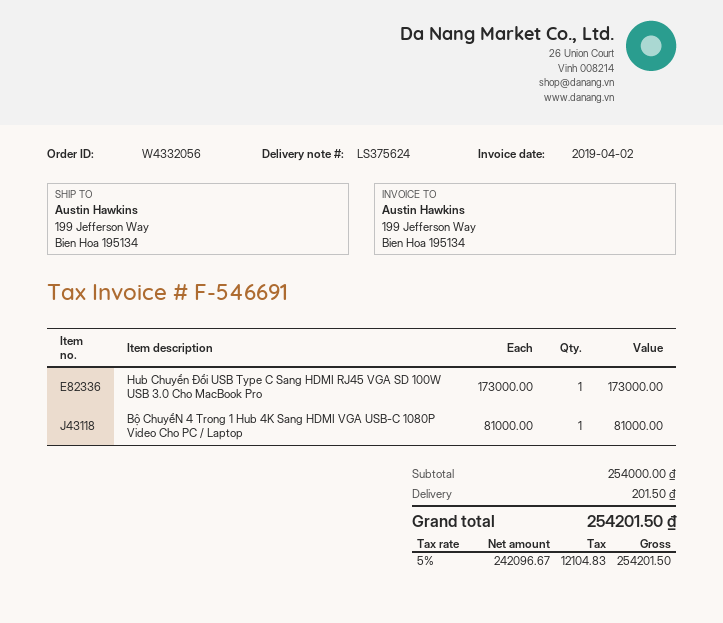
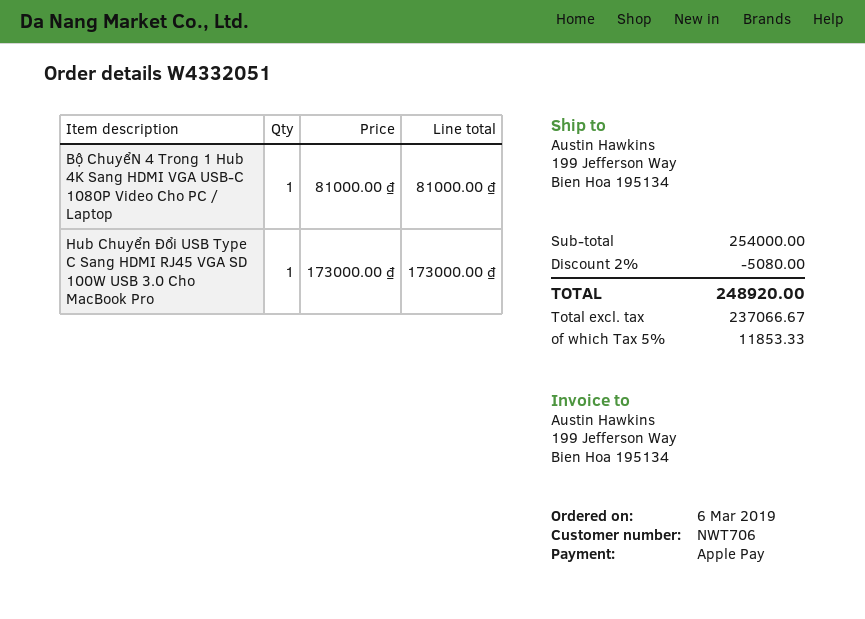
order number: W4332056 -> W4332051
discount: none -> 2% = 5080.00
shipping: 201.50 -> none
net: 242096.67 -> 237066.67
tax: 5% = 12104.83 -> 5% = 11853.33
total: 254201.50 -> 248920.00

